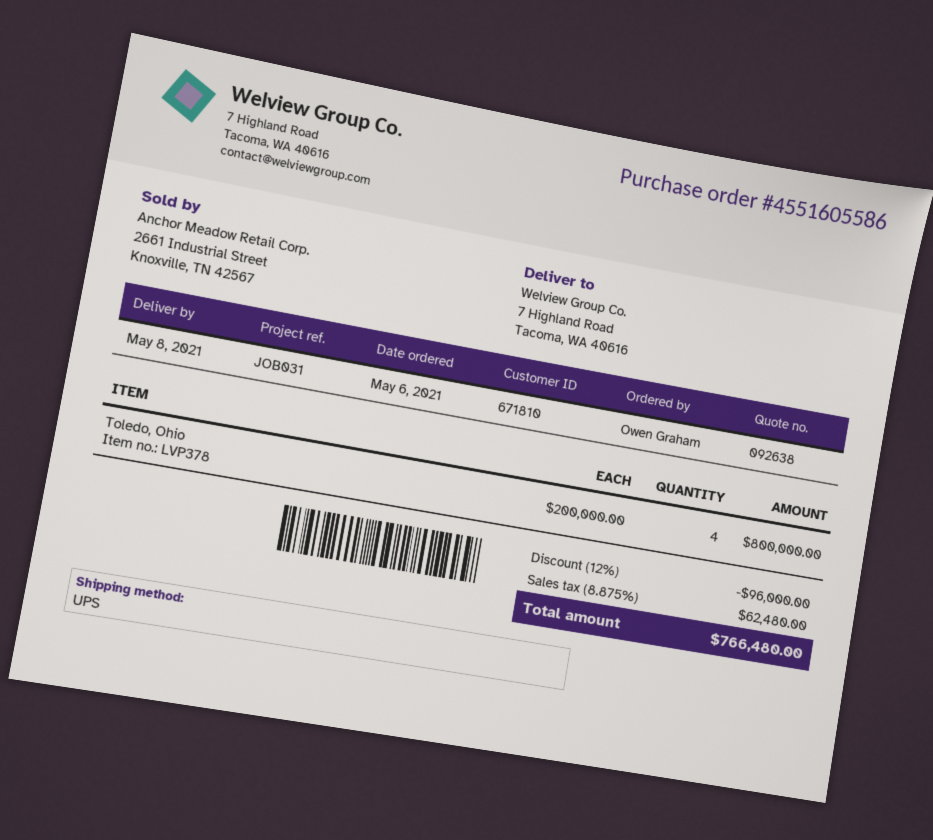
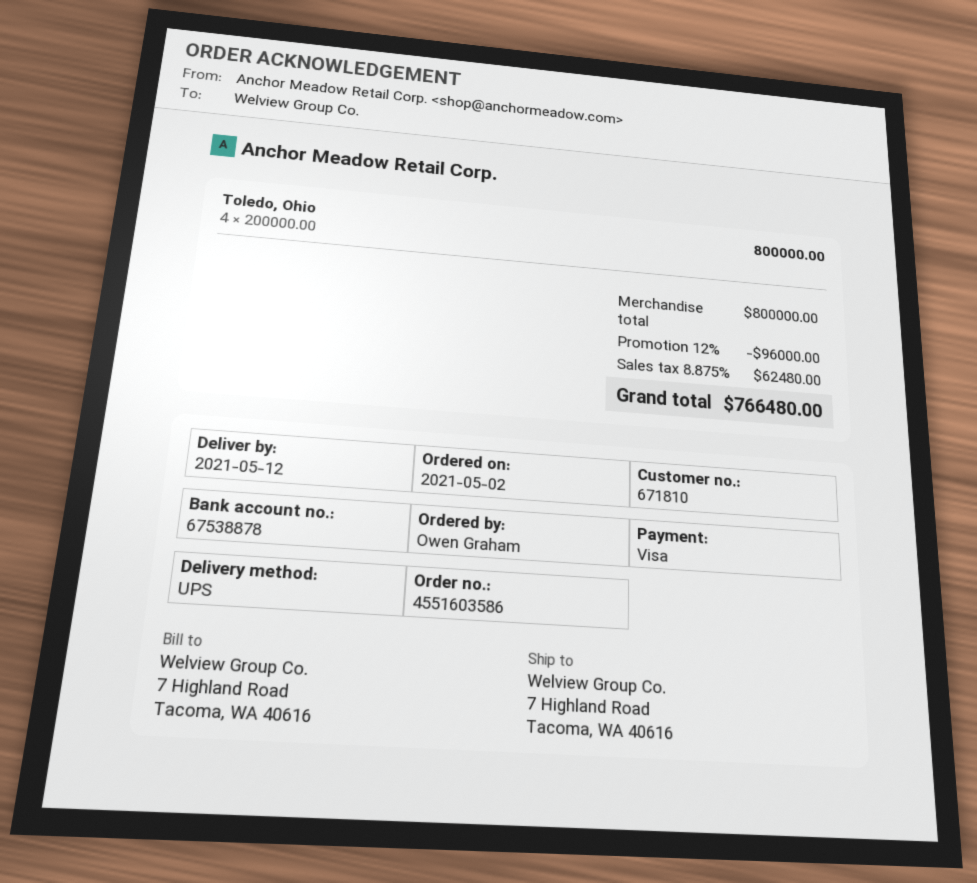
order number: 4551605586 -> 4551603586
order date: 2021-05-06 -> 2021-05-02
delivery date: 2021-05-08 -> 2021-05-12

